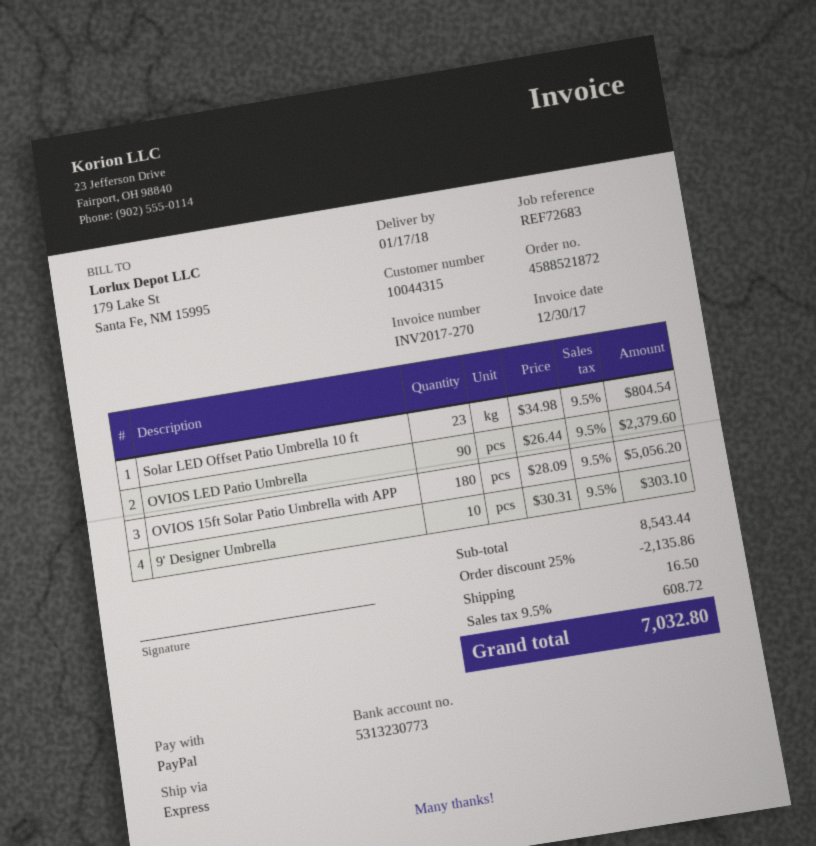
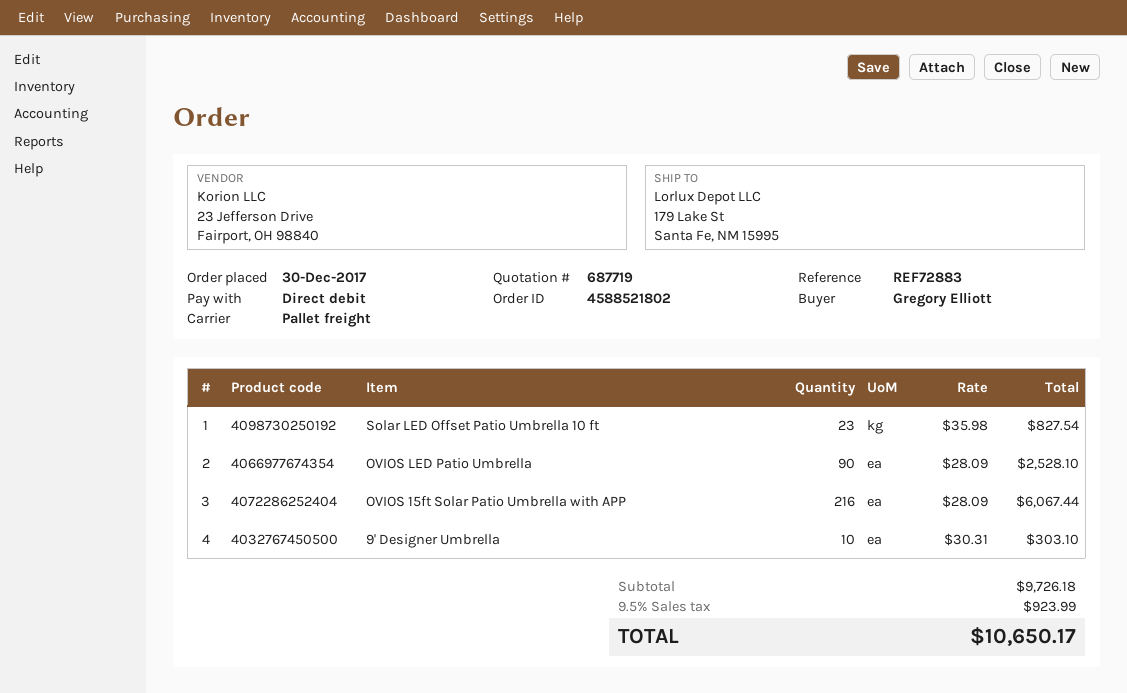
order number: 4588521872 -> 4588521802
reference: REF72683 -> REF72883
payment method: PayPal -> direct debit
shipping method: express -> pallet freight
Solar LED Offset Patio Umbrella 10 ft: 23 x 34.98 = 804.54 -> 23 x 35.98 = 827.54
OVIOS LED Patio Umbrella: 90 x 26.44 = 2379.60 -> 90 x 28.09 = 2528.10
OVIOS 15ft Solar Patio Umbrella with APP: 180 x 28.09 = 5056.20 -> 216 x 28.09 = 6067.44
subtotal: 8543.44 -> 9726.18
discount: 25% = 2135.86 -> none
shipping: 16.50 -> none
tax: 9.5% = 608.72 -> 9.5% = 923.99
total: 7032.80 -> 10650.17

